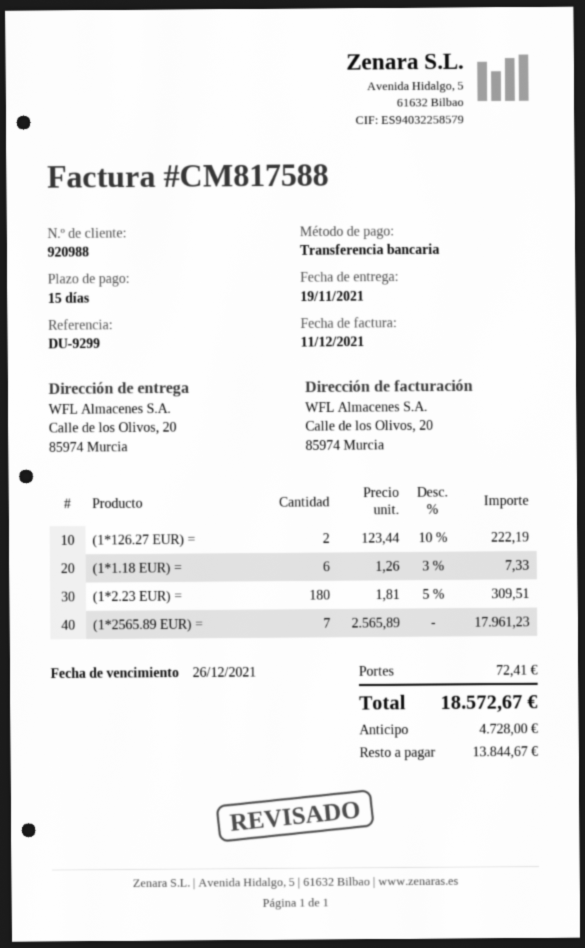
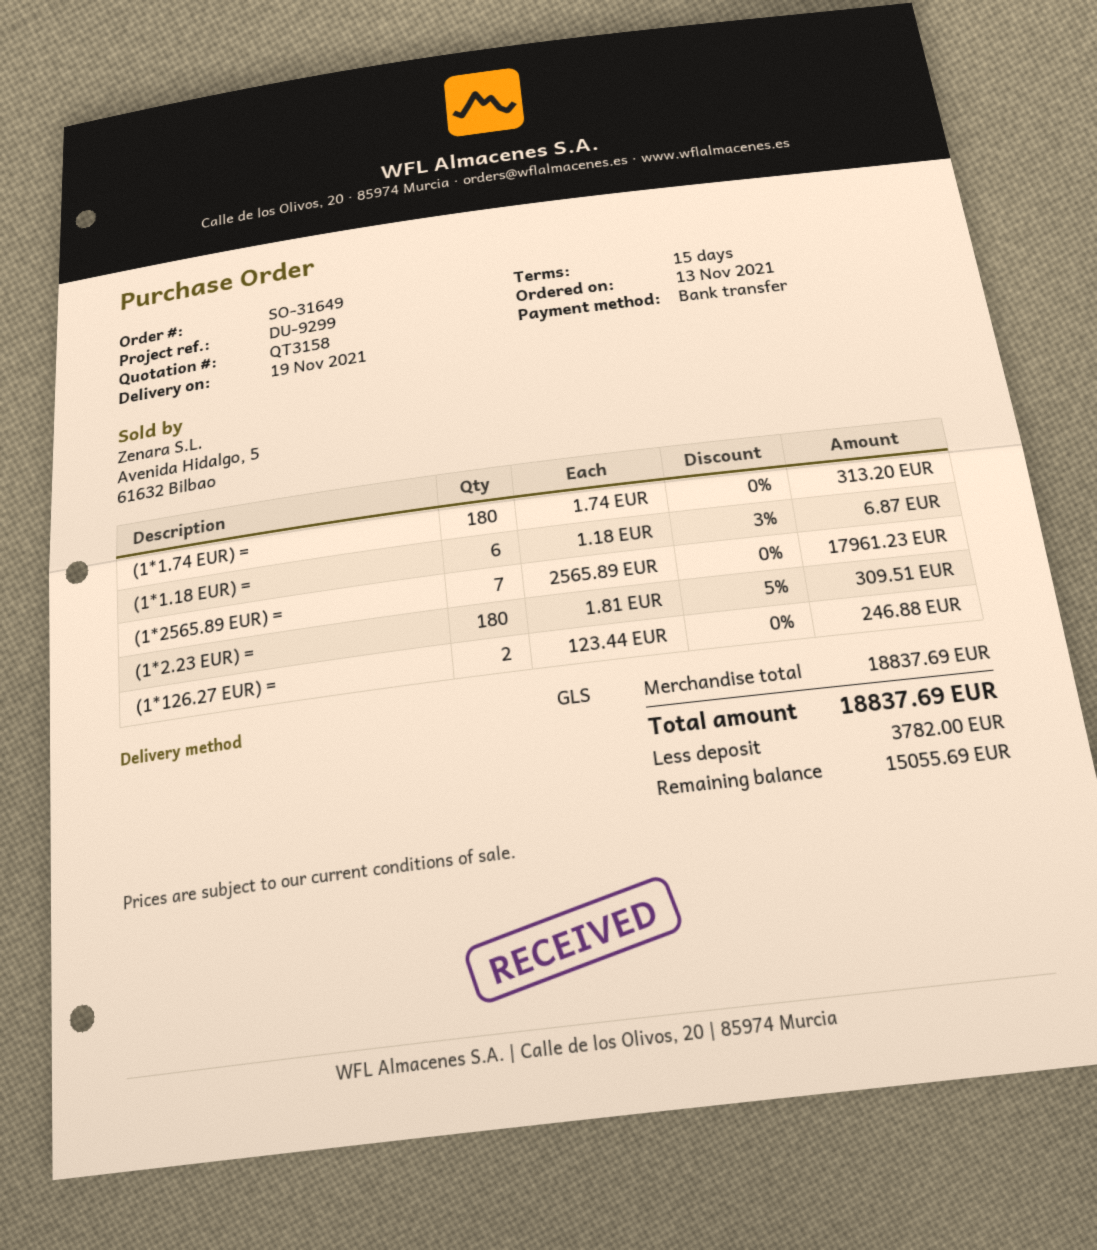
(1*126.27 EUR) =: 2 x 123.44 - 10% = 222.19 -> 2 x 123.44 = 246.88
(1*1.18 EUR) =: 6 x 1.26 - 3% = 7.33 -> 6 x 1.18 - 3% = 6.87
(1*1.74 EUR) =: none -> 180 x 1.74 = 313.20
shipping: 72.41 -> none
total: 18572.67 -> 18837.69
deposit: 4728.00 -> 3782.00
balance: 13844.67 -> 15055.69

